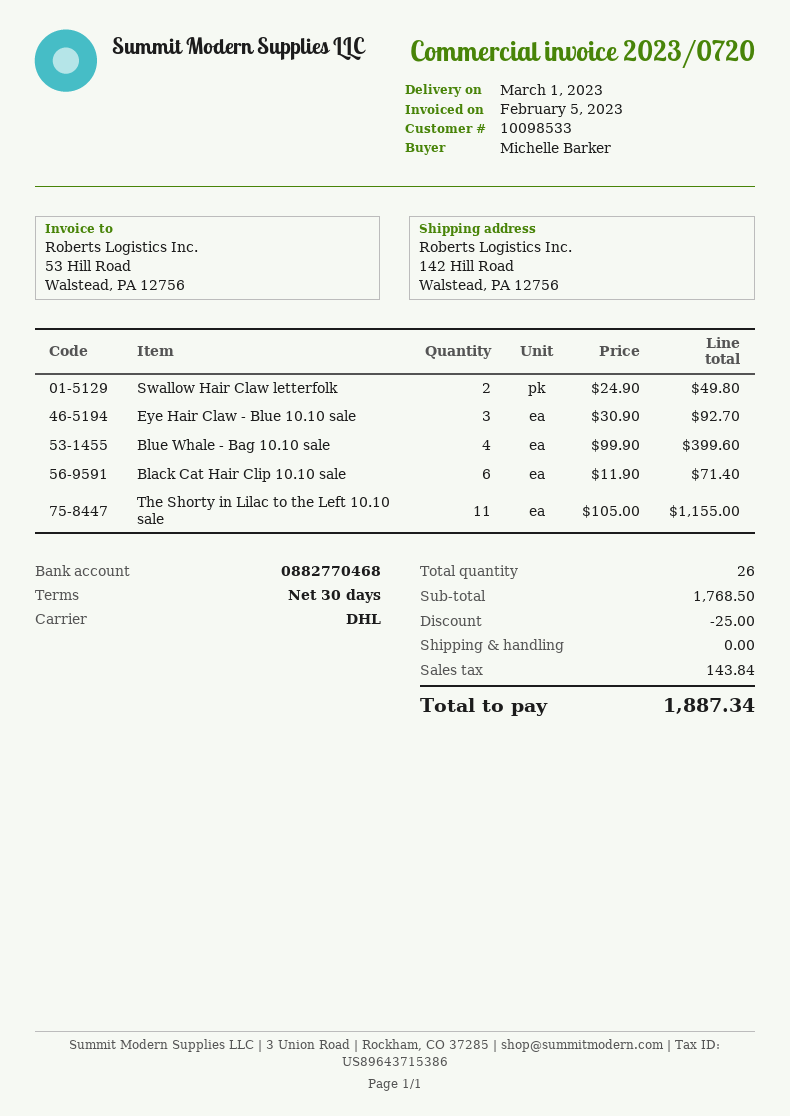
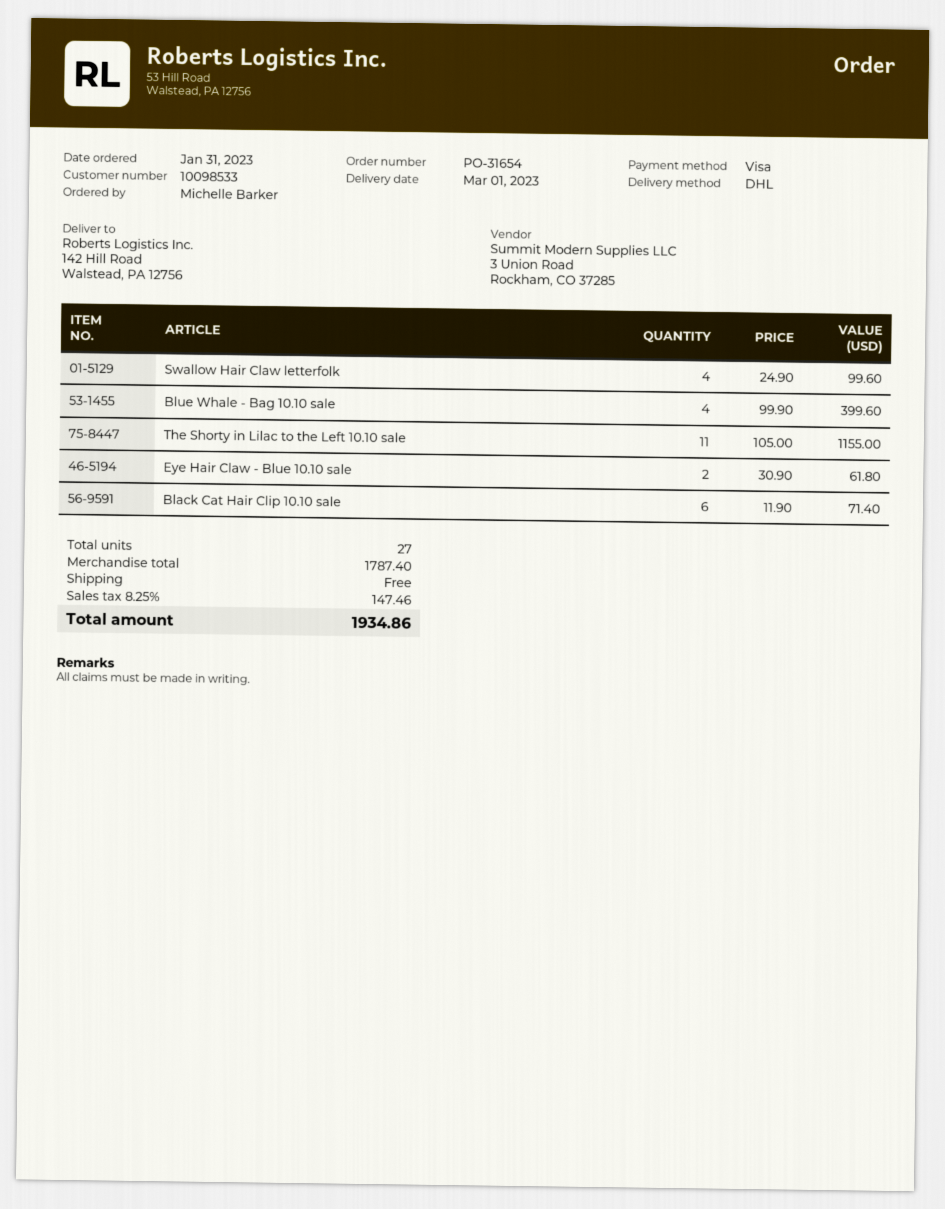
Swallow Hair Claw letterfolk: 2 x 24.90 = 49.80 -> 4 x 24.90 = 99.60
Eye Hair Claw - Blue 10.10 sale: 3 x 30.90 = 92.70 -> 2 x 30.90 = 61.80
total quantity: 26 -> 27
subtotal: 1768.50 -> 1787.40
discount: 25.00 -> none
tax: 143.84 -> 147.46
total: 1887.34 -> 1934.86

